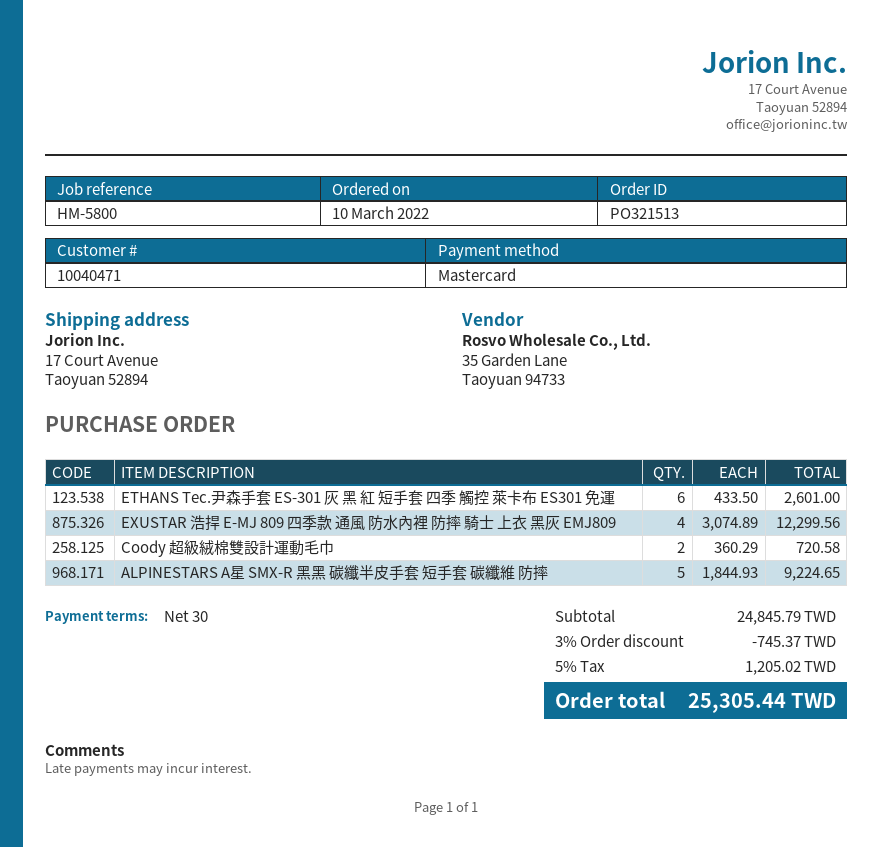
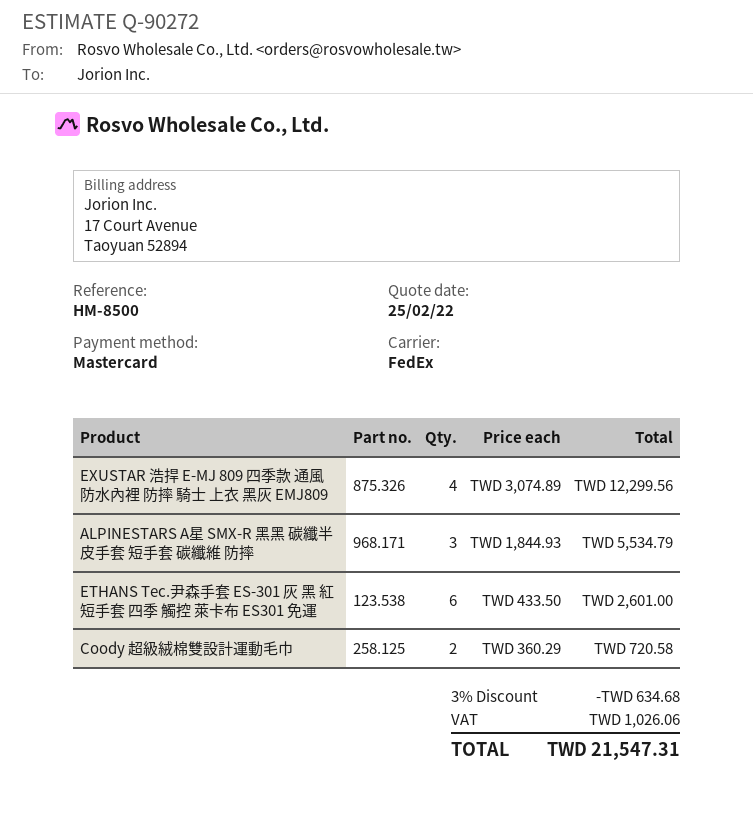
reference: HM-5800 -> HM-8500
ALPINESTARS A星 SMX-R 黑黑 碳纖半皮手套 短手套 碳纖維 防摔: 5 x 1844.93 = 9224.65 -> 3 x 1844.93 = 5534.79
discount: 3% = 745.37 -> 3% = 634.68
tax: 1205.02 -> 1026.06
total: 25305.44 -> 21547.31

